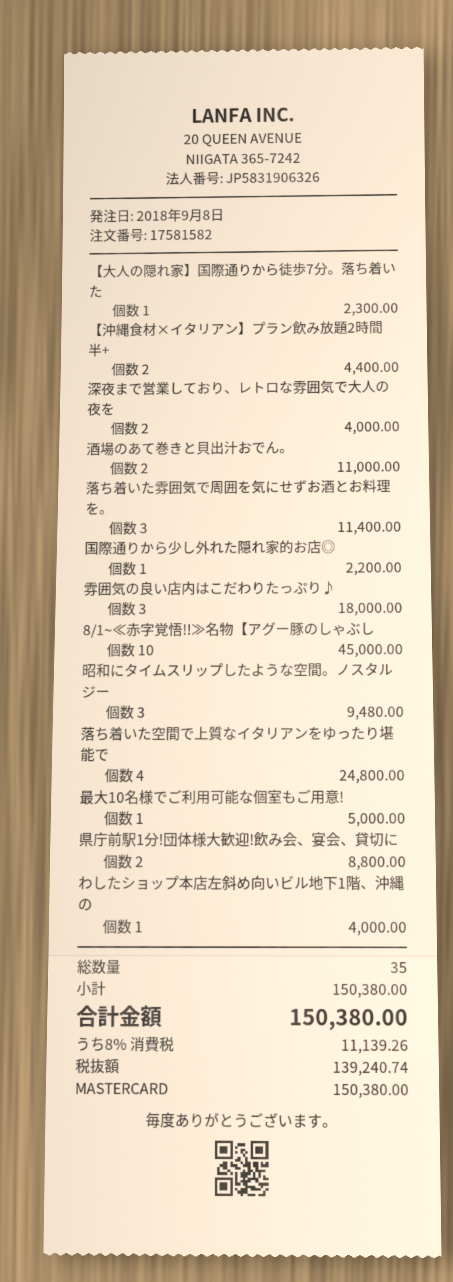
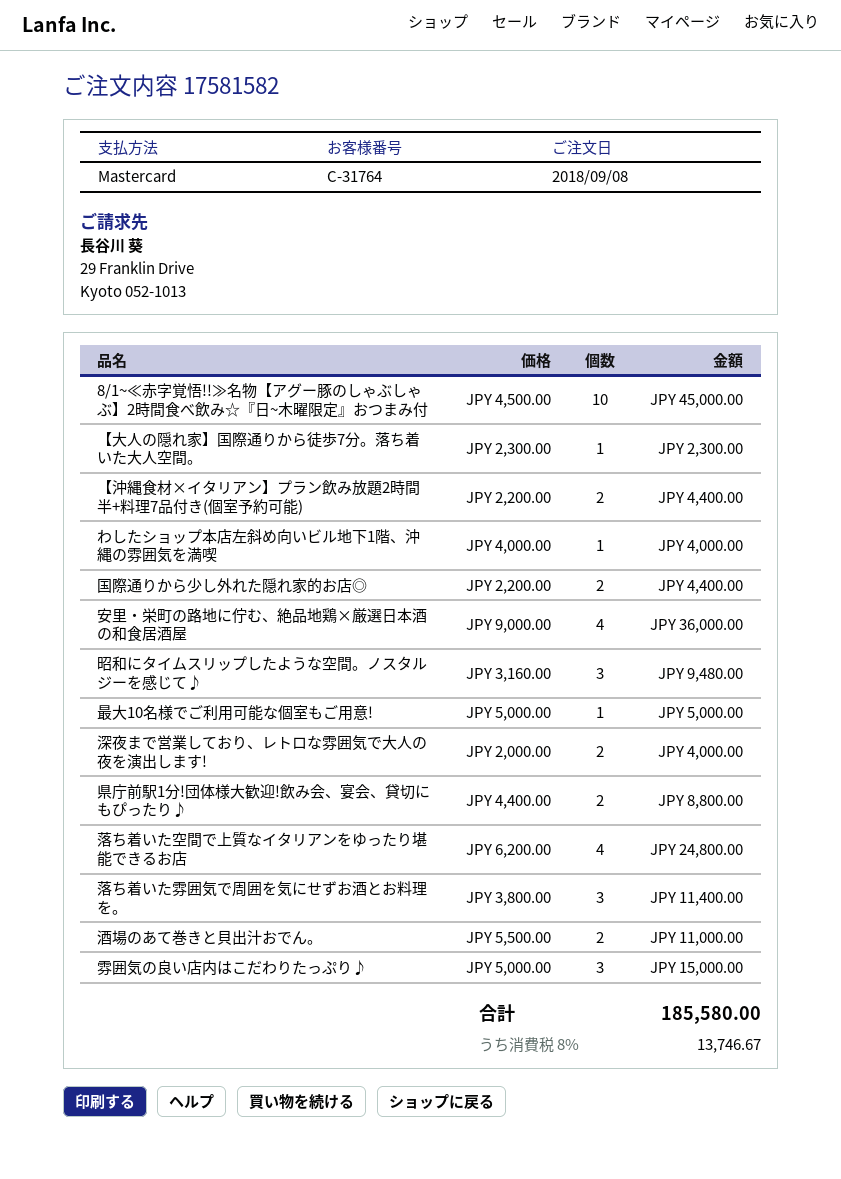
国際通りから少し外れた隠れ家的お店◎: 1 for 2200.00 -> 2 for 4400.00
雰囲気の良い店内はこだわりたっぷり♪: 3 for 18000.00 -> 3 for 15000.00
安里・栄町の路地に佇む、絶品地鶏×厳選日本酒の和食居酒屋: none -> 4 for 36000.00
tax: 8% = 11139.26 -> 8% = 13746.67
total: 150380.00 -> 185580.00

